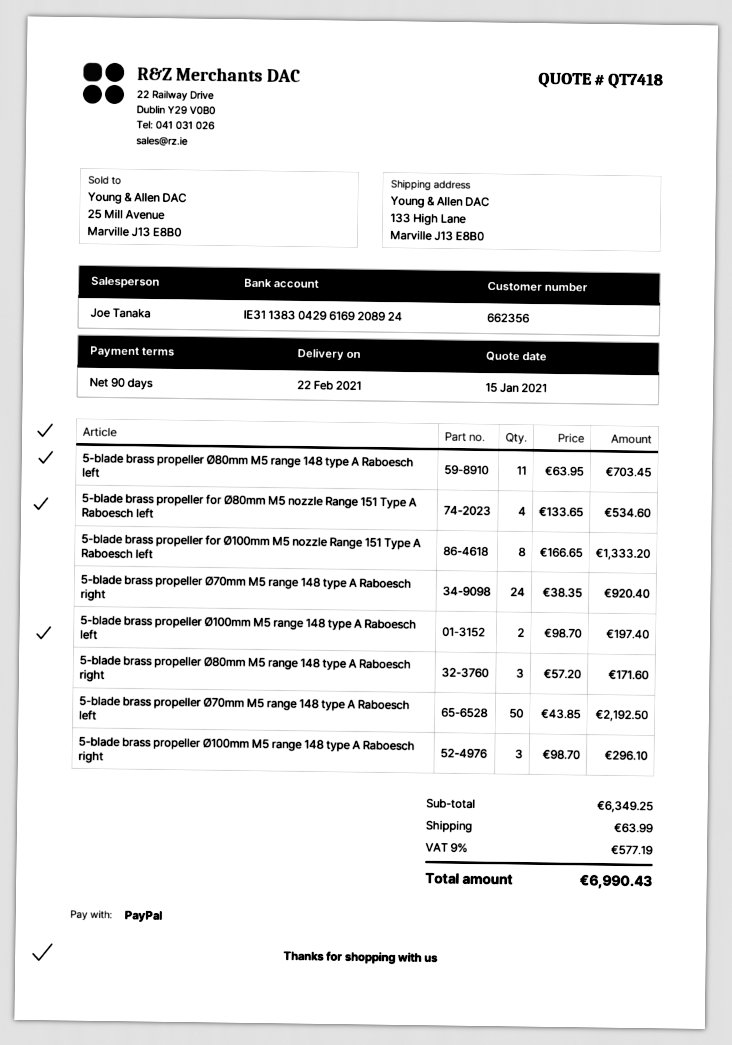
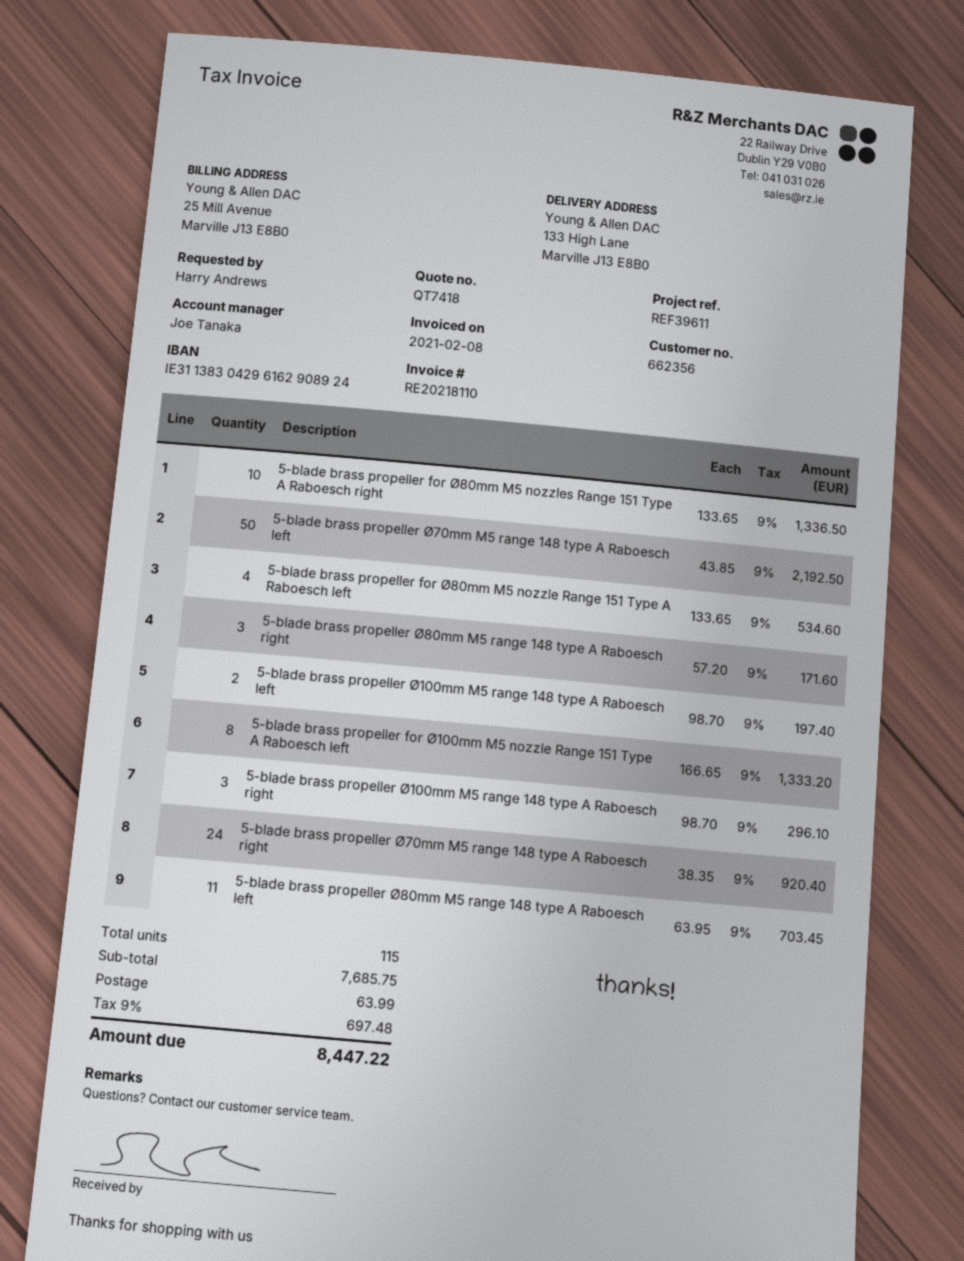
bank account: IE31138304296169208924 -> IE31138304296162908924
5-blade brass propeller for Ø80mm M5 nozzles Range 151 Type A Raboesch right: none -> 10 x 133.65 = 1336.50
subtotal: 6349.25 -> 7685.75
tax: 9% = 577.19 -> 9% = 697.48
total: 6990.43 -> 8447.22

